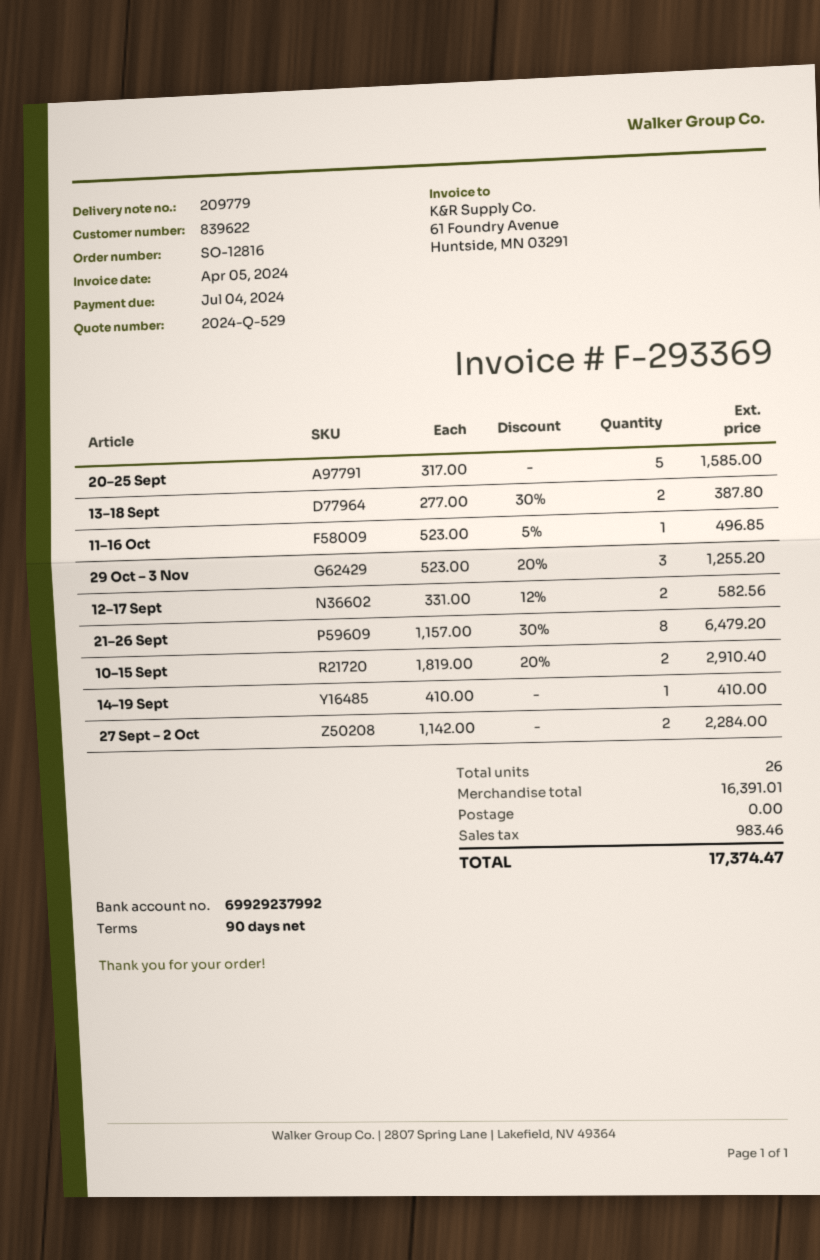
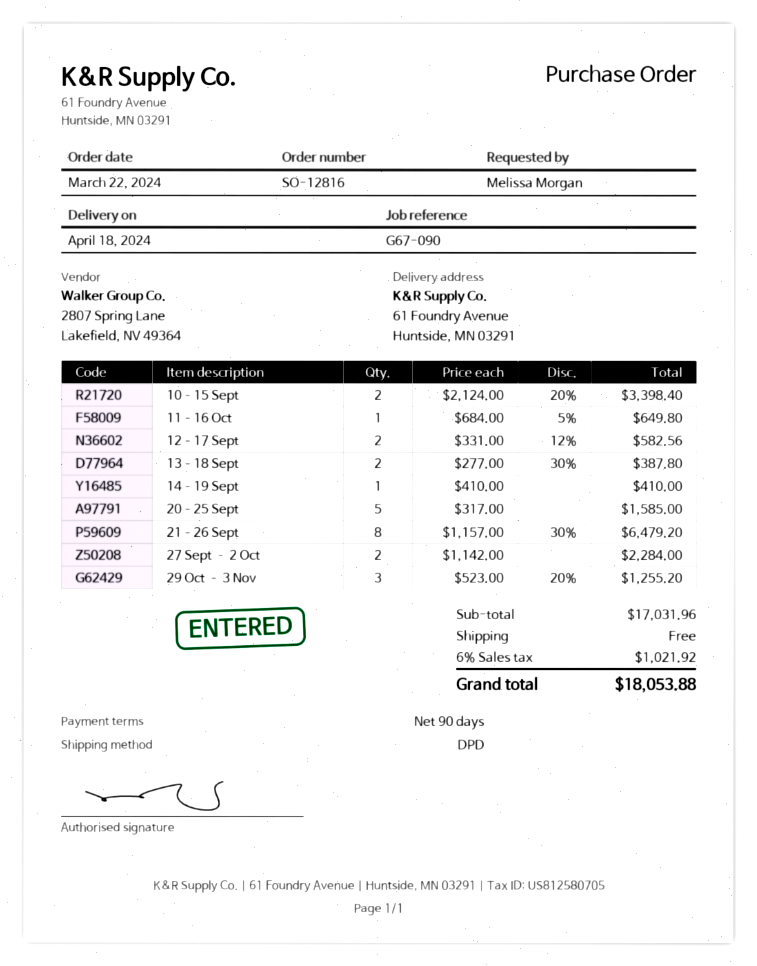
11–16 Oct: 1 x 523.00 - 5% = 496.85 -> 1 x 684.00 - 5% = 649.80
10–15 Sept: 2 x 1819.00 - 20% = 2910.40 -> 2 x 2124.00 - 20% = 3398.40
subtotal: 16391.01 -> 17031.96
tax: 983.46 -> 1021.92
total: 17374.47 -> 18053.88

